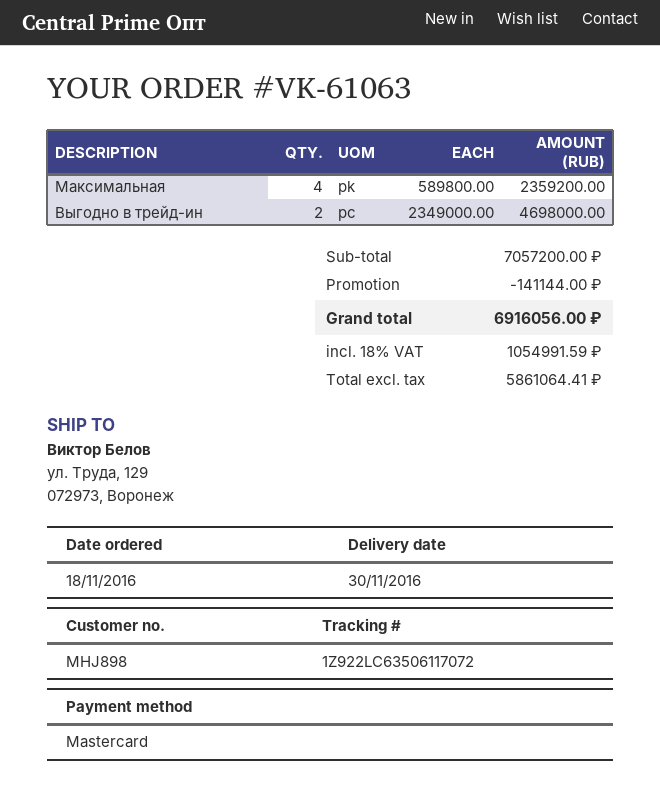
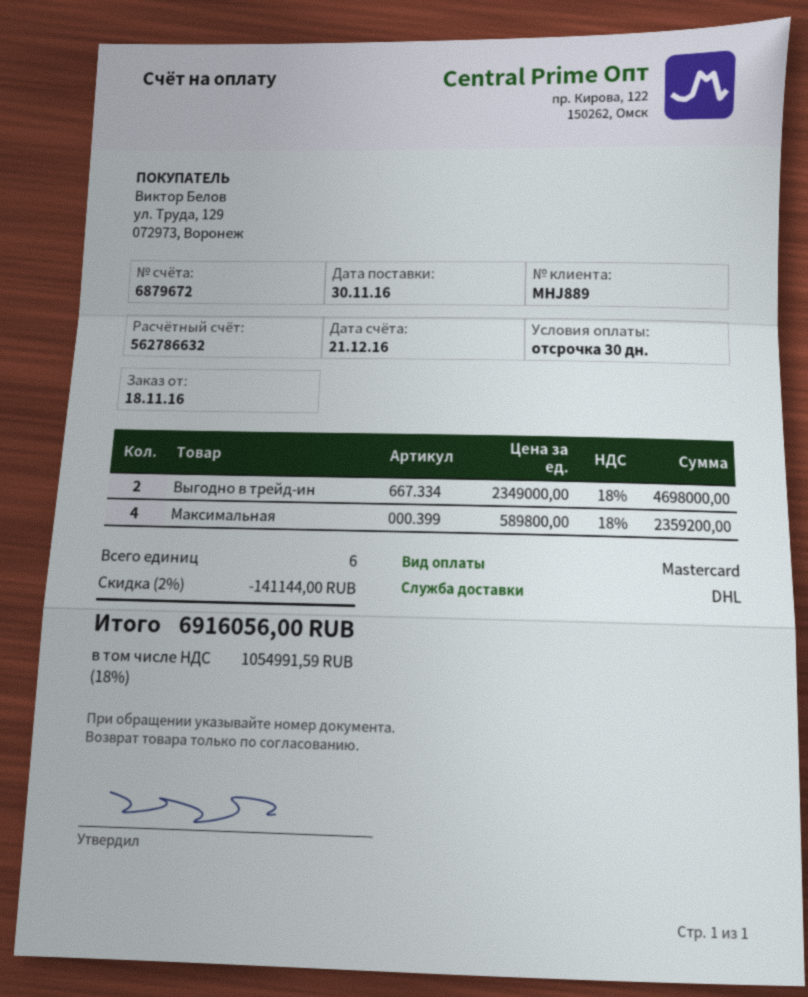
customer number: MHJ898 -> MHJ889

